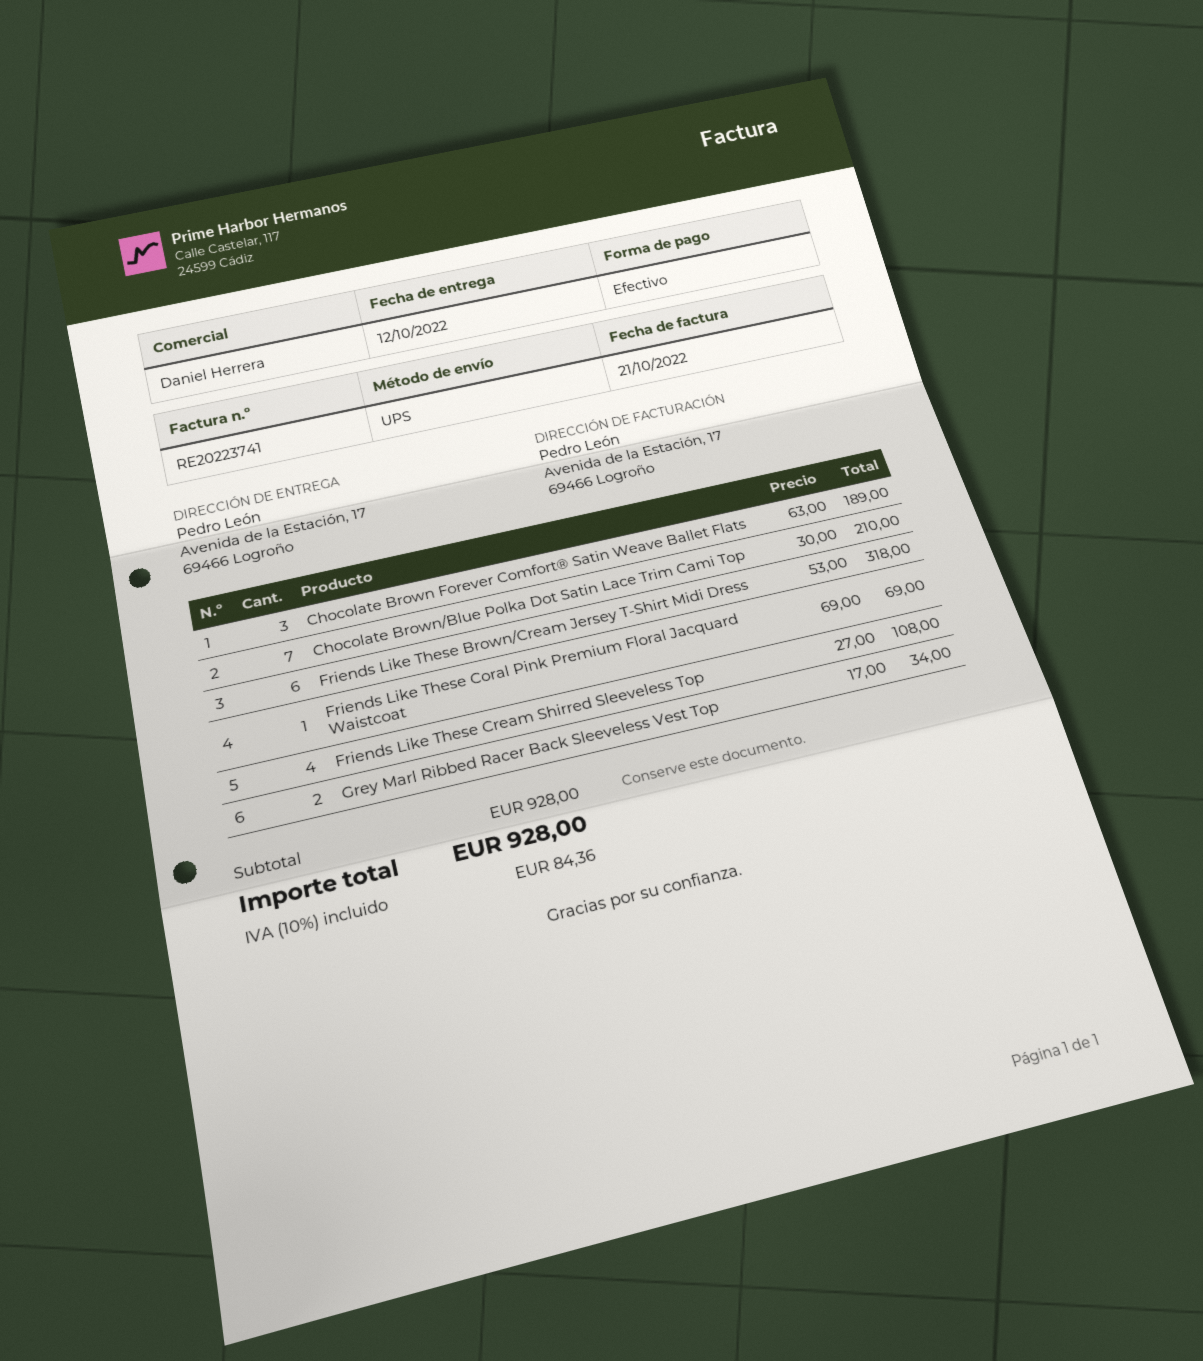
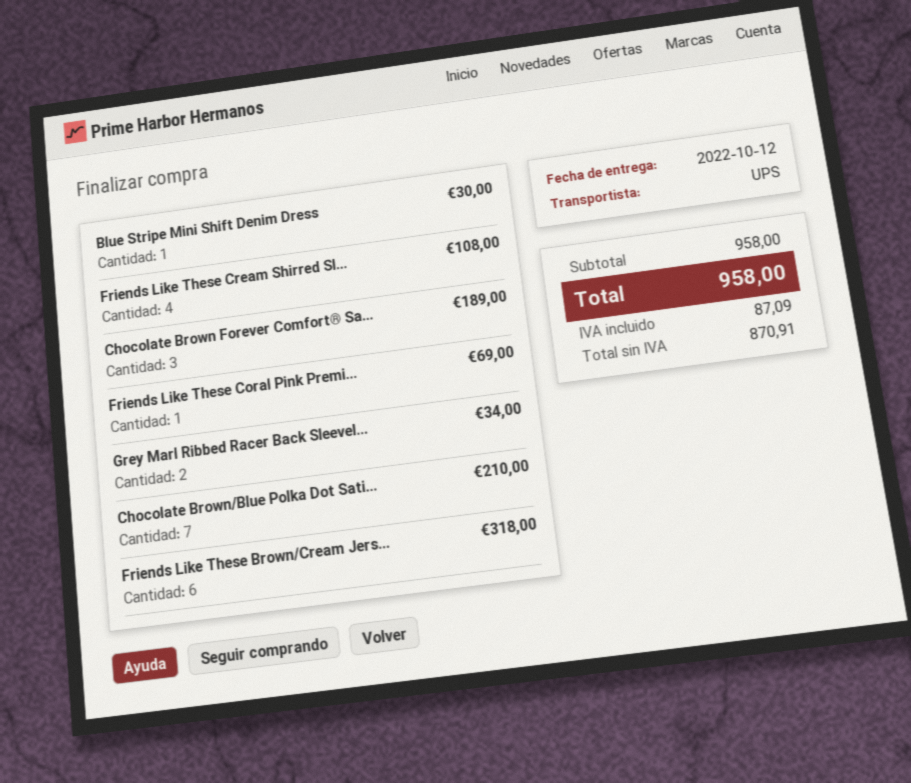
Blue Stripe Mini Shift Denim Dress: none -> 1 for 30.00
subtotal: 928.00 -> 958.00
tax: 84.36 -> 87.09
total: 928.00 -> 958.00

